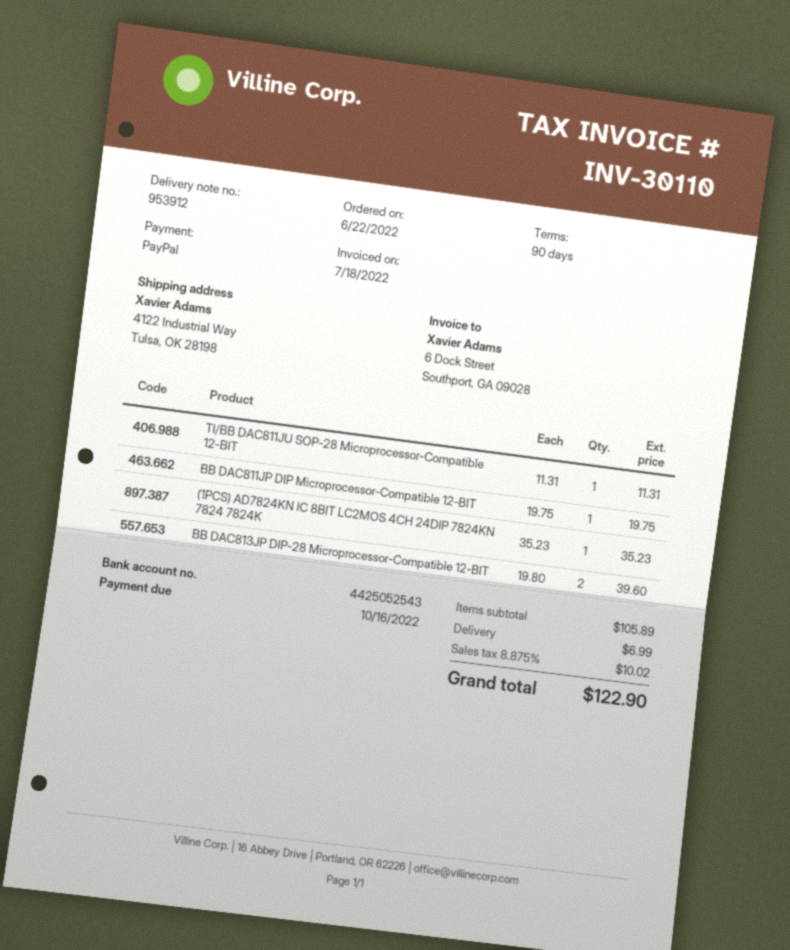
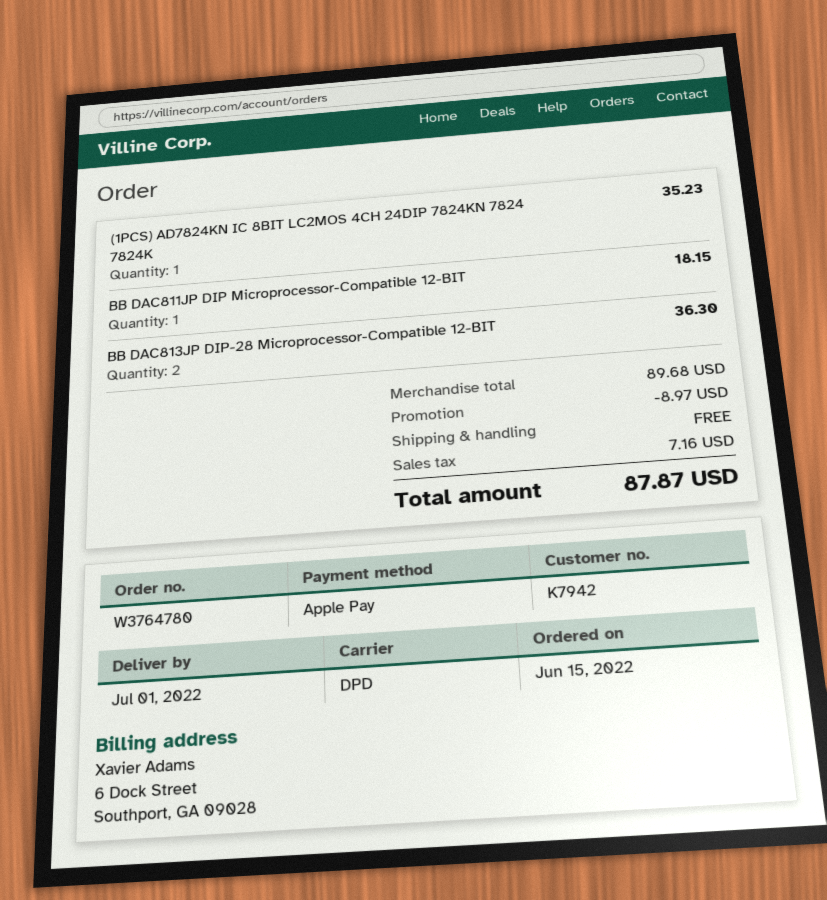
order date: 2022-06-22 -> 2022-06-15
payment method: PayPal -> Apple Pay
TI/BB DAC811JU SOP-28 Microprocessor-Compatible 12-BIT: 1 for 11.31 -> none
BB DAC811JP DIP Microprocessor-Compatible 12-BIT: 1 for 19.75 -> 1 for 18.15
BB DAC813JP DIP-28 Microprocessor-Compatible 12-BIT: 2 for 39.60 -> 2 for 36.30
subtotal: 105.89 -> 89.68
discount: none -> 8.97
shipping: 6.99 -> 0.00
tax: 10.02 -> 7.16
total: 122.90 -> 87.87

